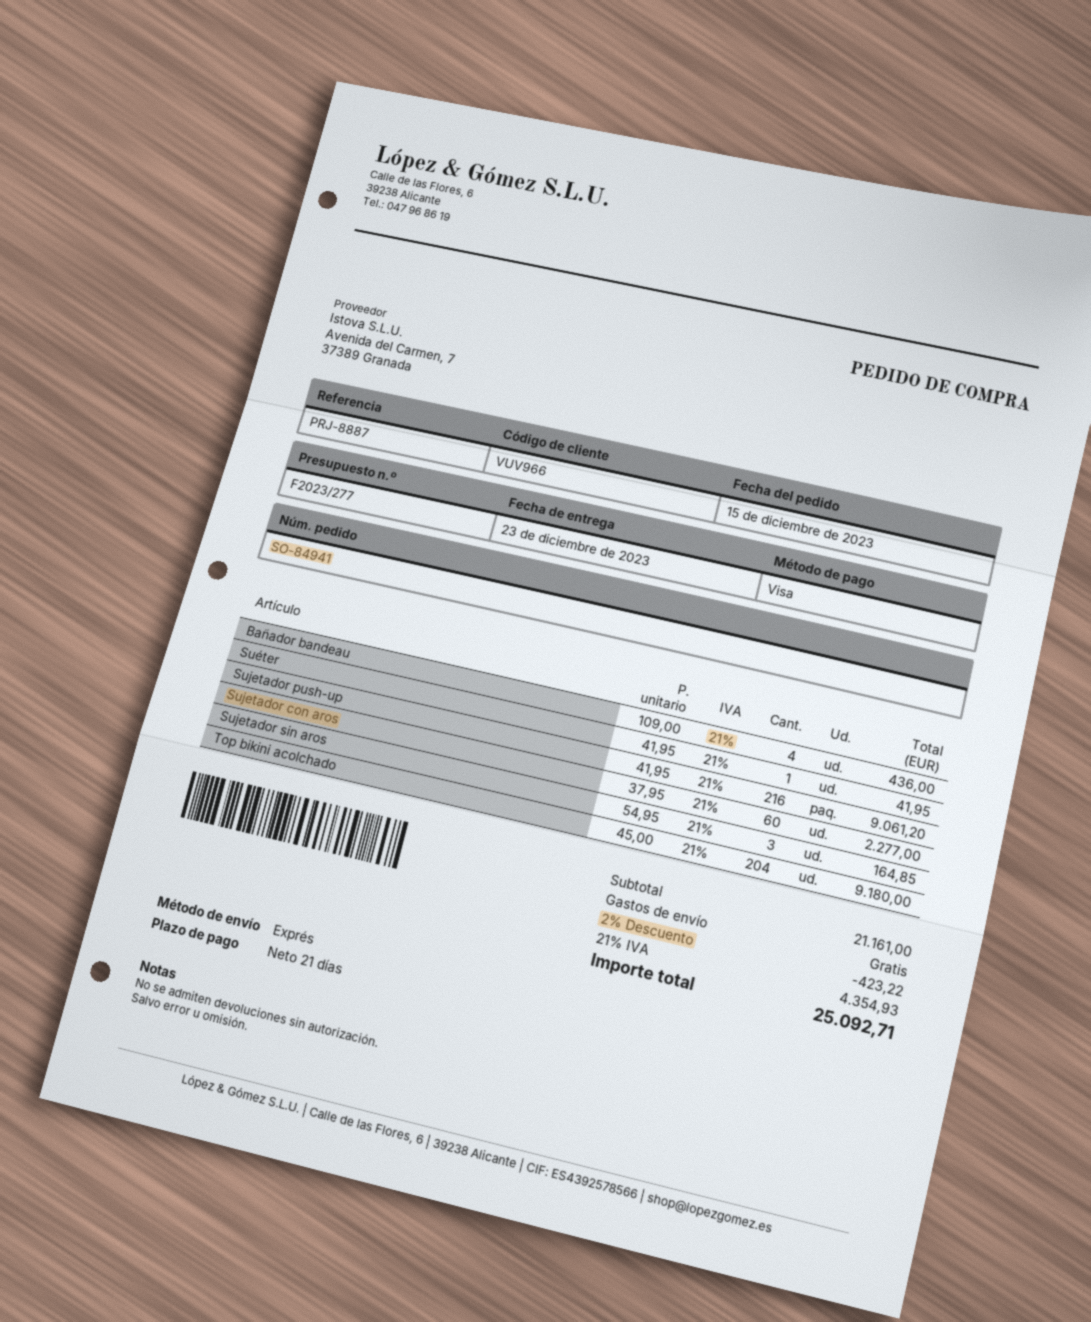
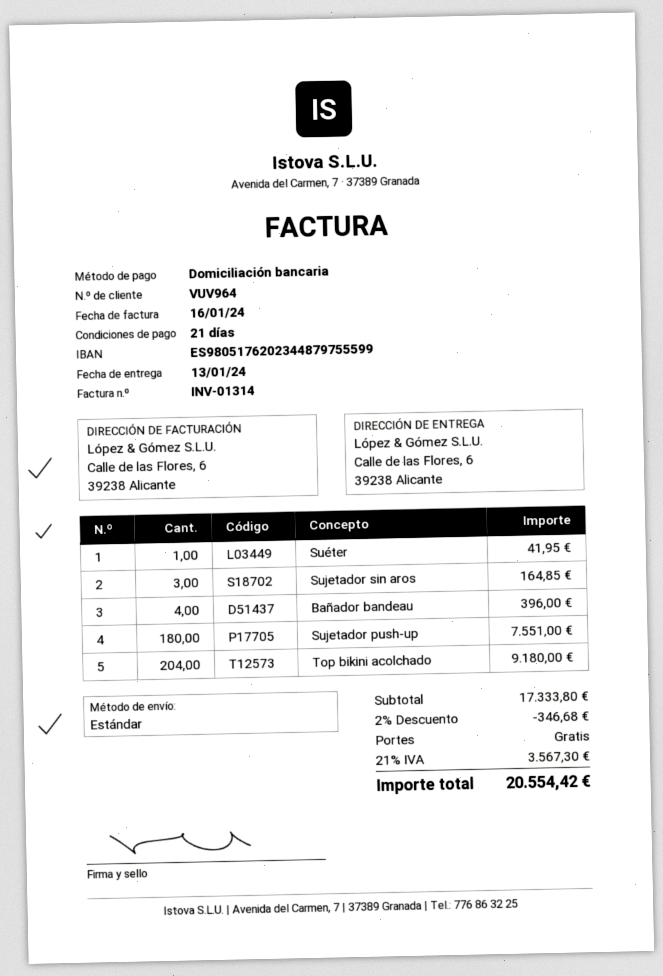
delivery date: 2023-12-23 -> 2024-01-13
customer number: VUV966 -> VUV964
payment method: Visa -> direct debit
shipping method: express -> standard
Bañador bandeau: 4 for 436.00 -> 4 for 396.00
Sujetador push-up: 216 for 9061.20 -> 180 for 7551.00
Sujetador con aros: 60 for 2277.00 -> none
subtotal: 21161.00 -> 17333.80
discount: 2% = 423.22 -> 2% = 346.68
tax: 21% = 4354.93 -> 21% = 3567.30
total: 25092.71 -> 20554.42

